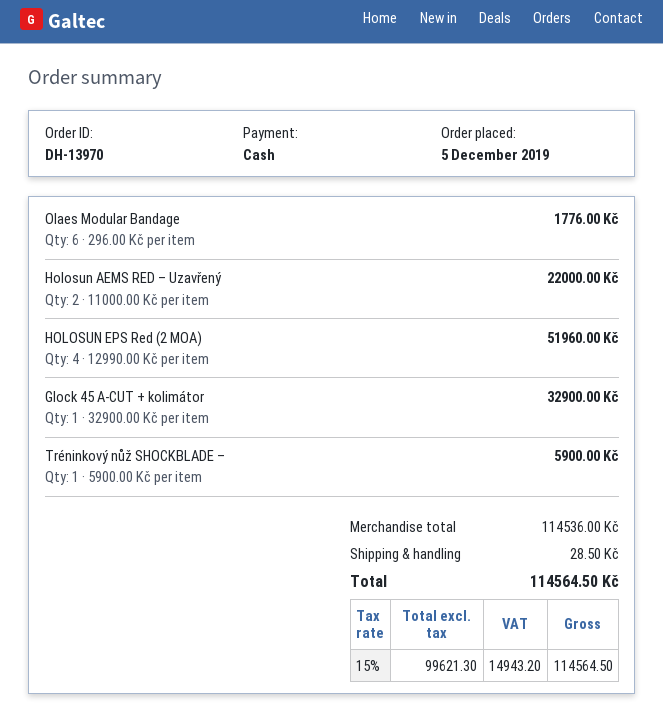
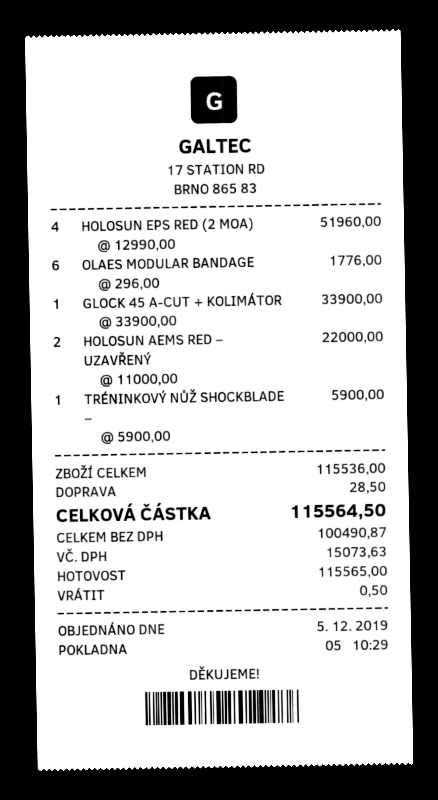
Glock 45 A-CUT + kolimátor: 1 x 32900.00 = 32900.00 -> 1 x 33900.00 = 33900.00
subtotal: 114536.00 -> 115536.00
net: 99621.30 -> 100490.87
tax: 14943.20 -> 15073.63
total: 114564.50 -> 115564.50

